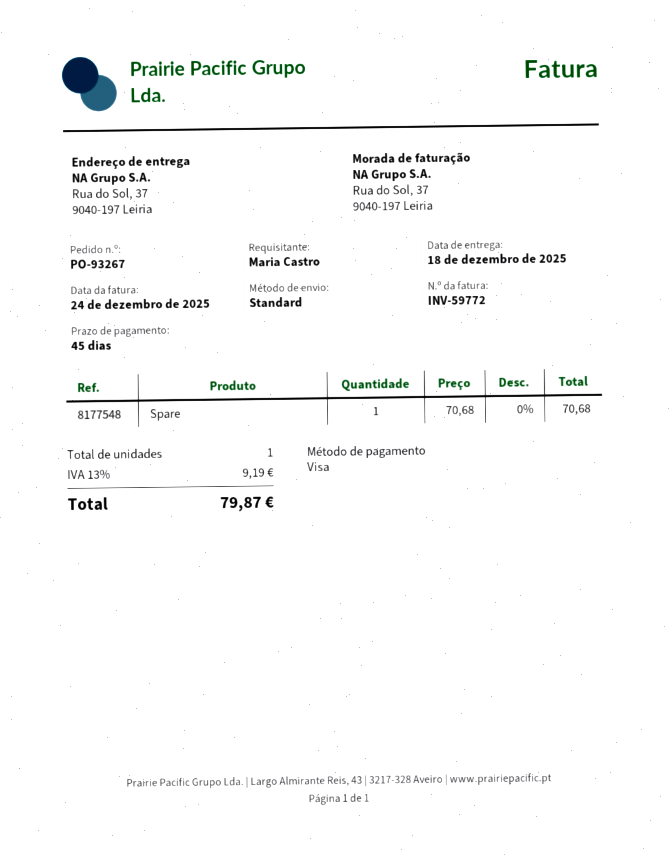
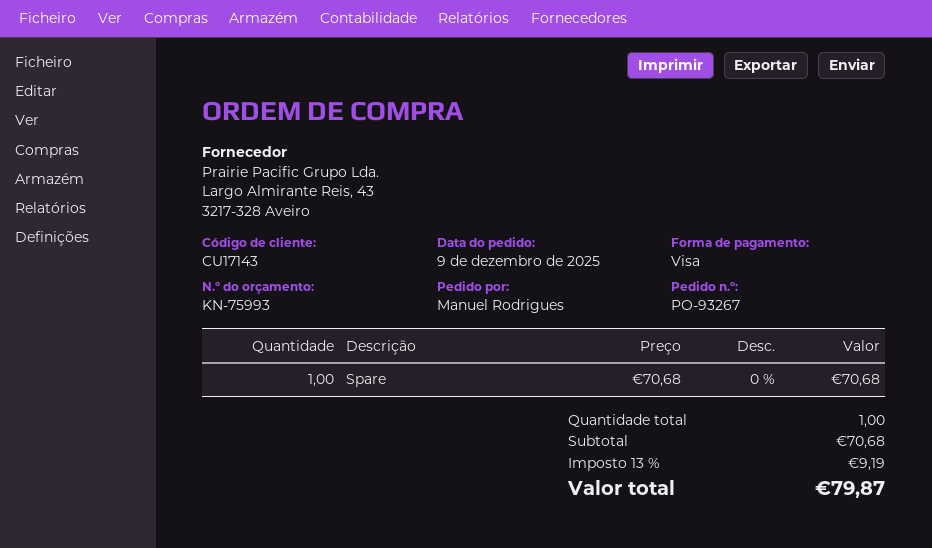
ordered by: Maria Castro -> Manuel Rodrigues

